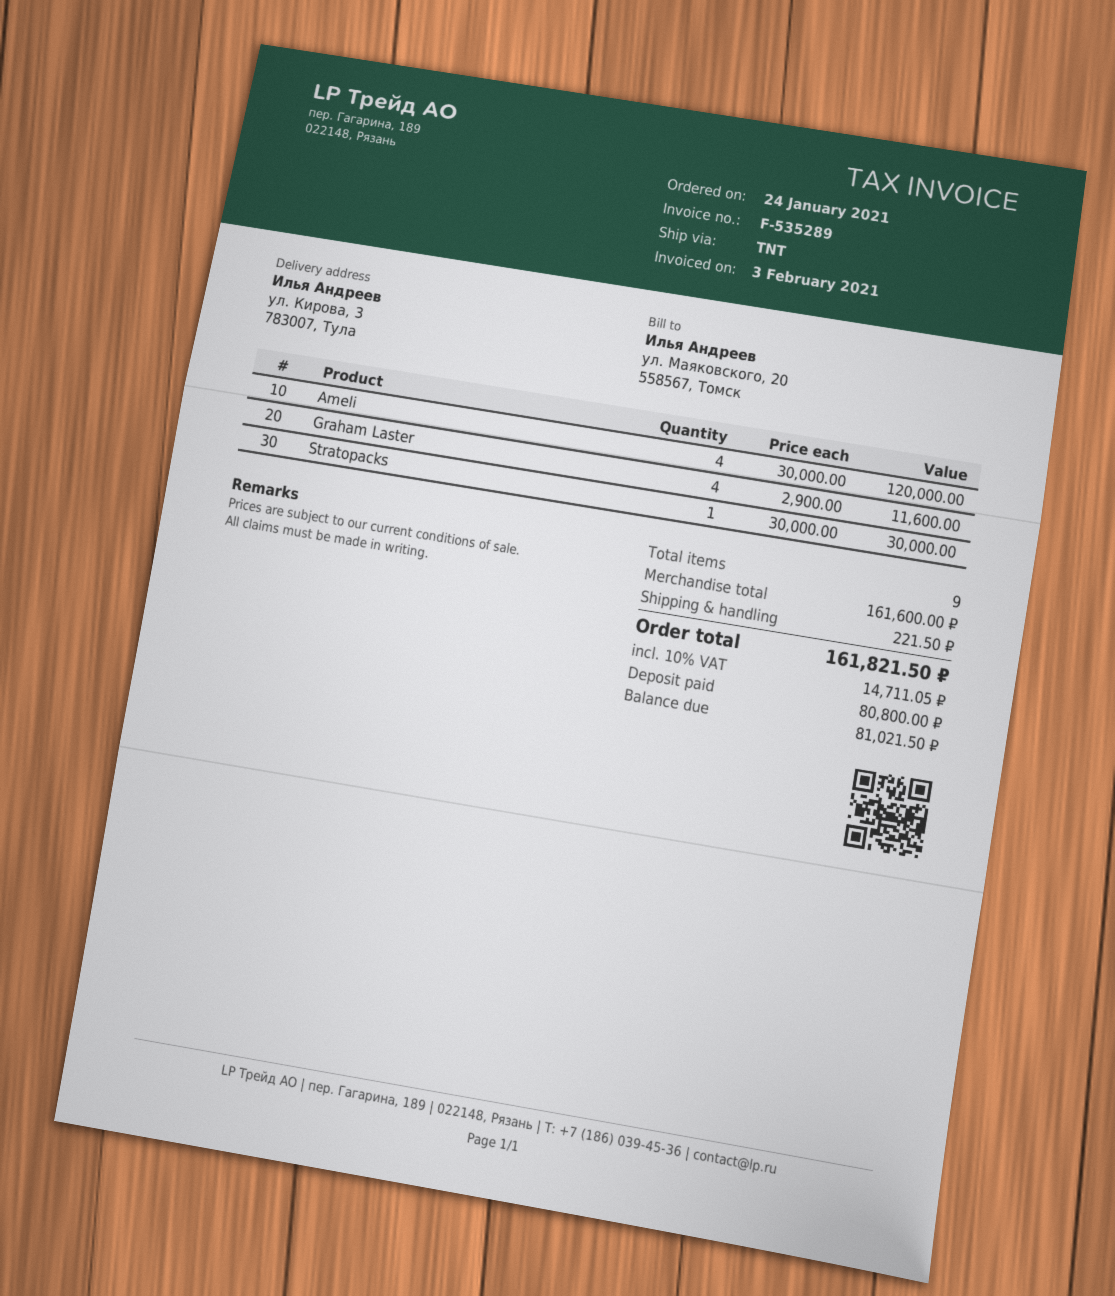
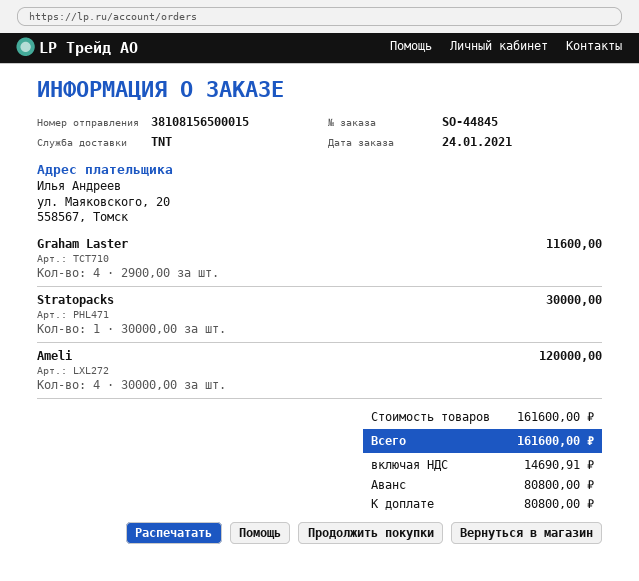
shipping: 221.50 -> none
tax: 14711.05 -> 14690.91
total: 161821.50 -> 161600.00
balance: 81021.50 -> 80800.00

